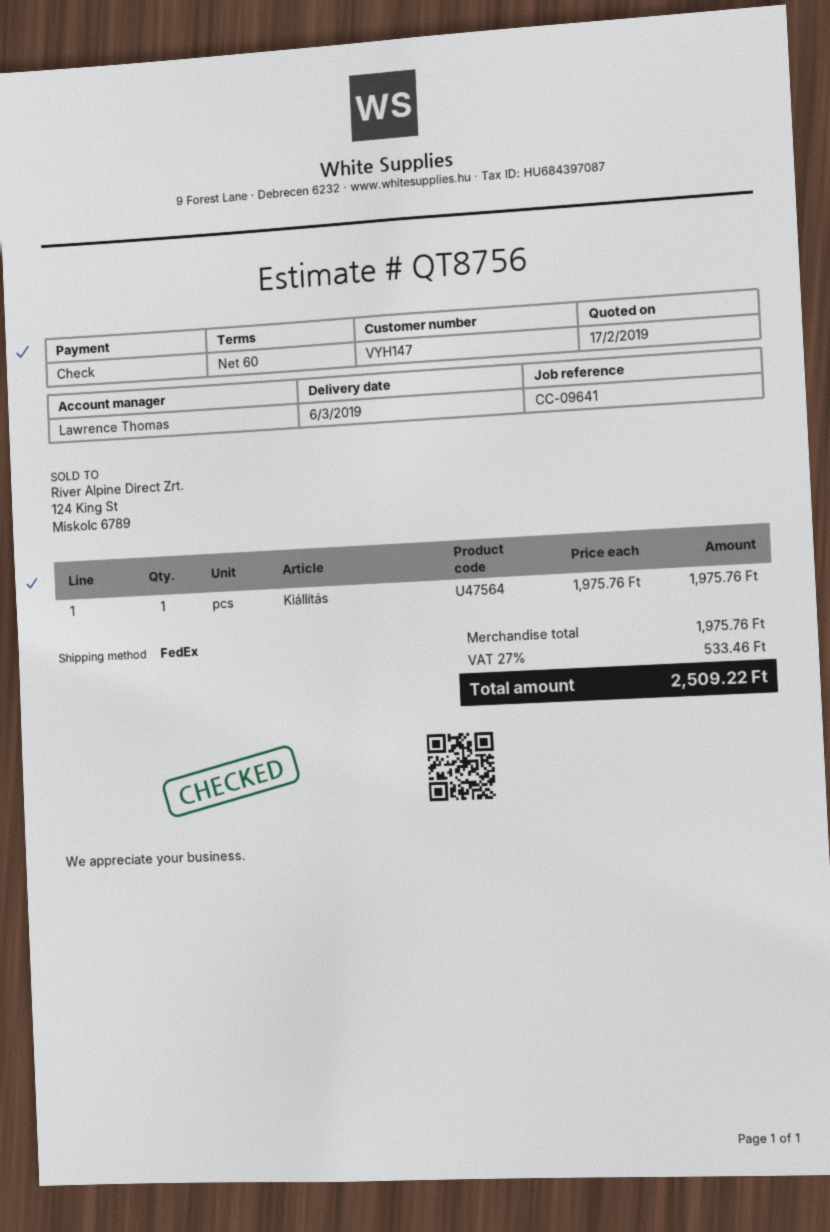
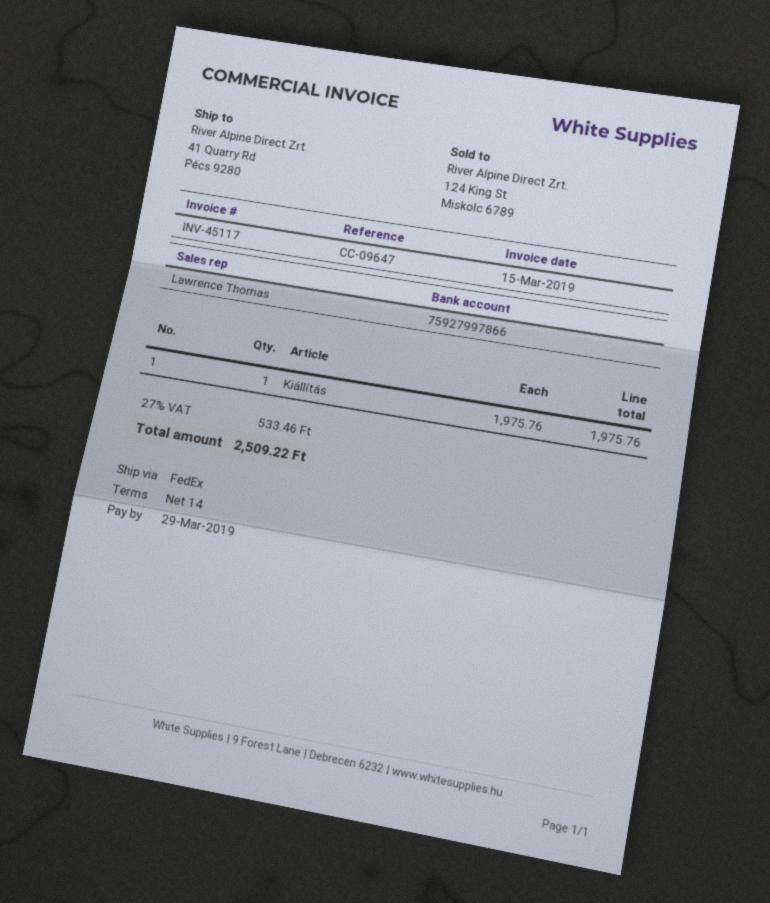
payment terms: 60 days -> 14 days
reference: CC-09641 -> CC-09647

